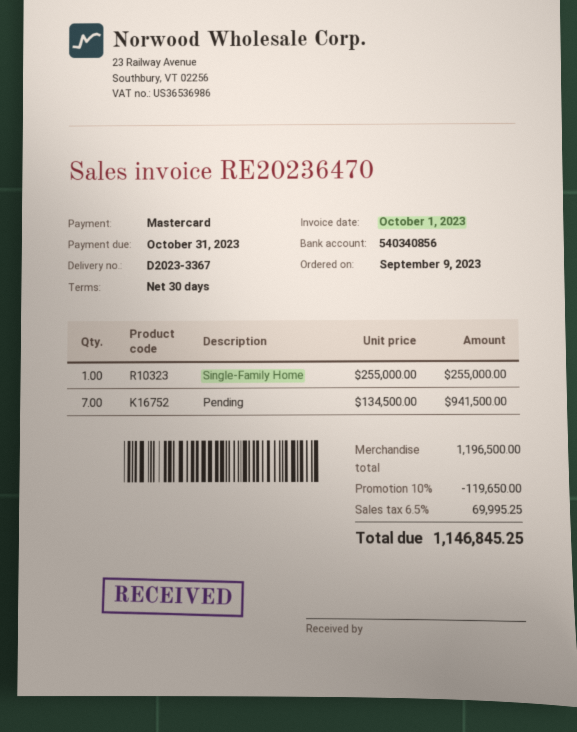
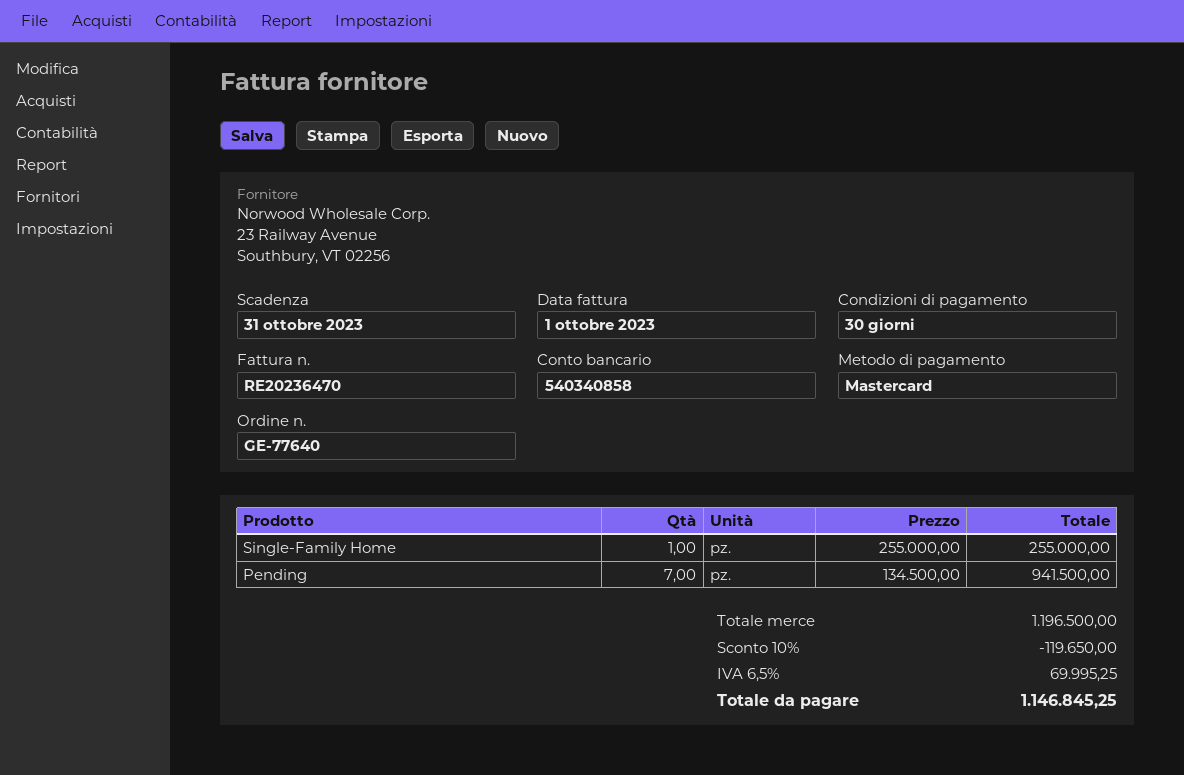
bank account: 540340856 -> 540340858

